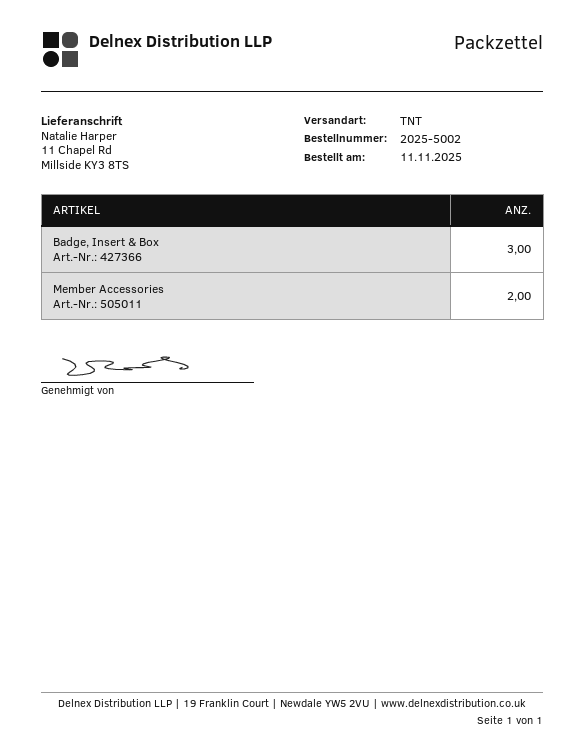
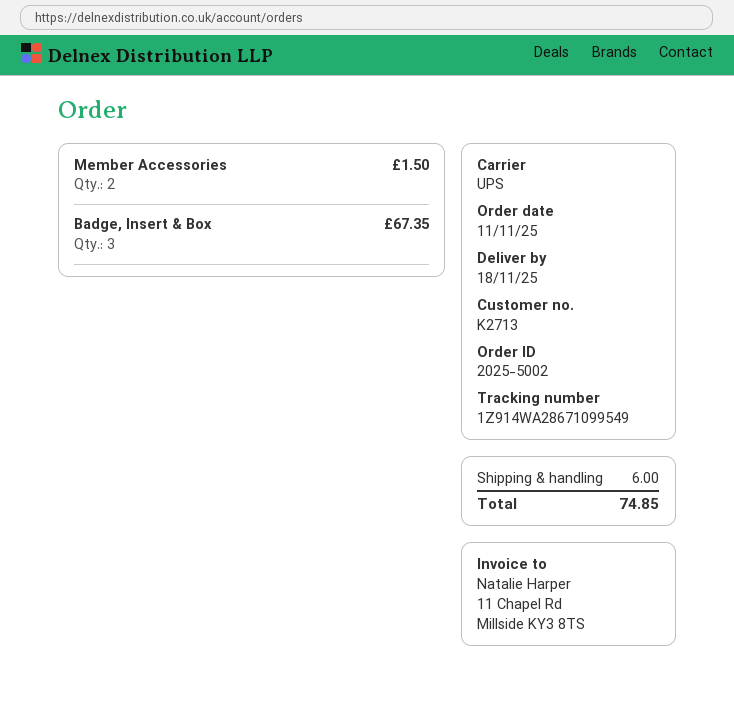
shipping method: TNT -> UPS

